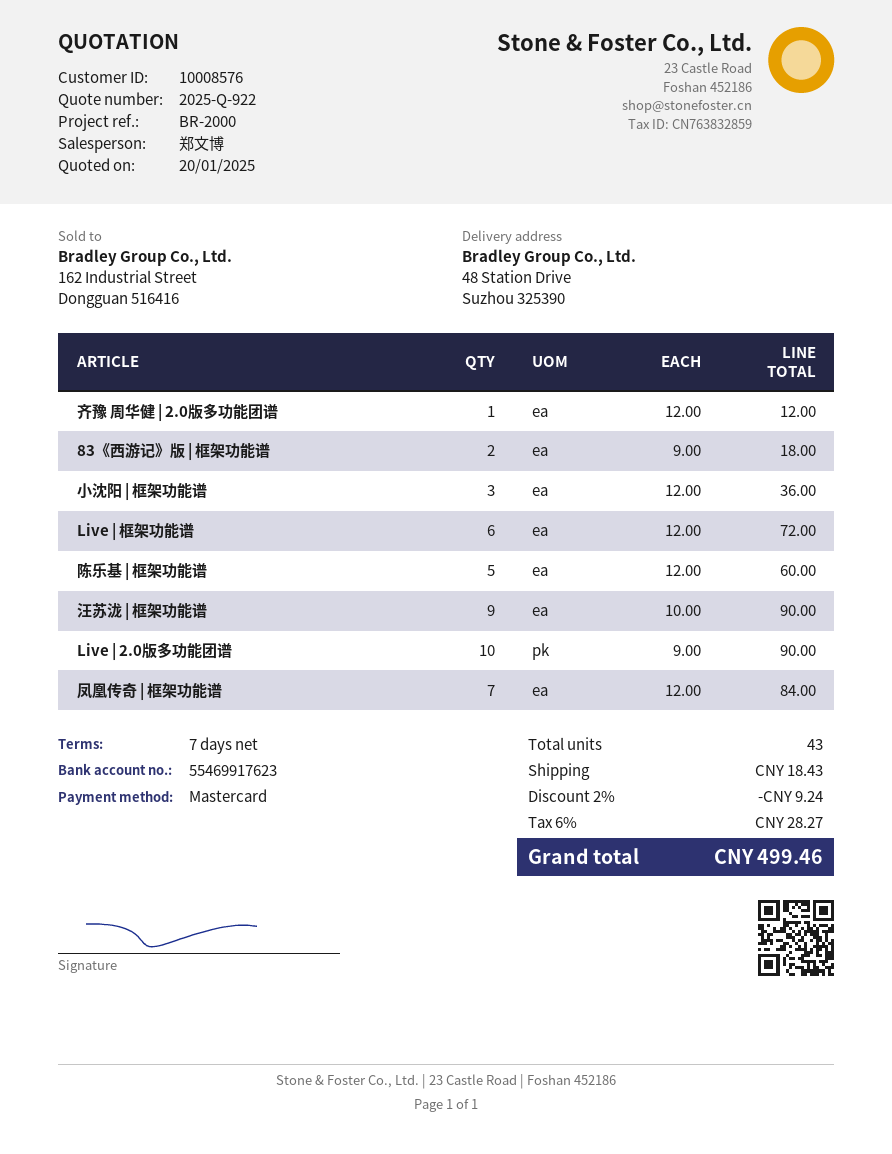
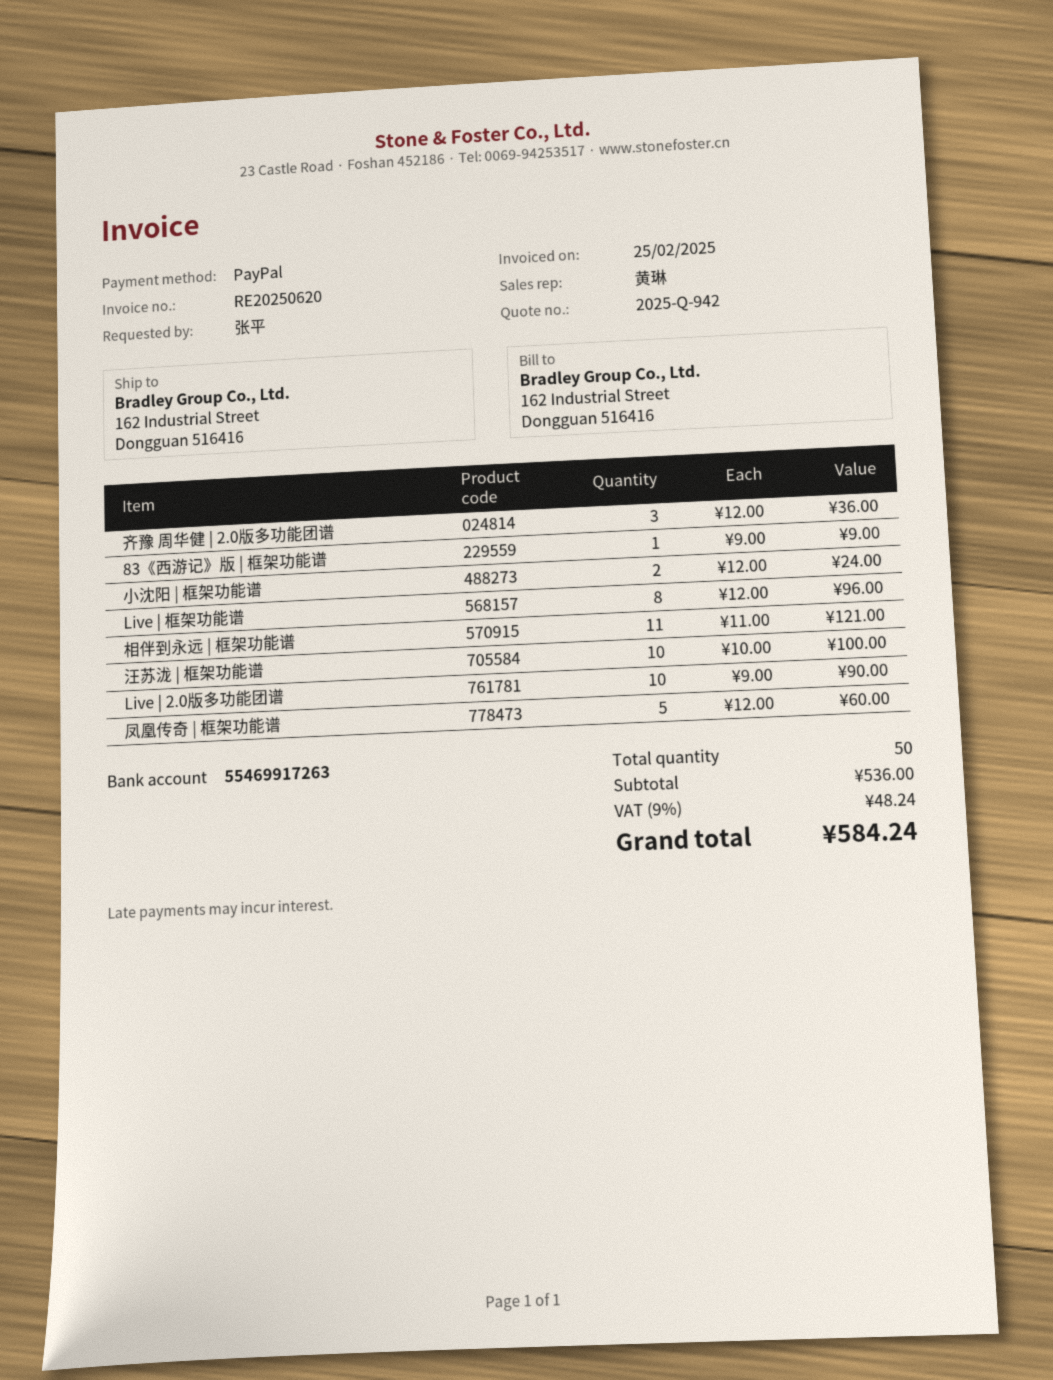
quote number: 2025-Q-922 -> 2025-Q-942
sales rep: 郑文博 -> 黄琳
payment method: Mastercard -> PayPal
bank account: 55469917623 -> 55469917263
ship to: 48 Station Drive, Suzhou 325390 -> 162 Industrial Street, Dongguan 516416
齐豫 周华健 | 2.0版多功能团谱: 1 x 12.00 = 12.00 -> 3 x 12.00 = 36.00
83《西游记》版 | 框架功能谱: 2 x 9.00 = 18.00 -> 1 x 9.00 = 9.00
小沈阳 | 框架功能谱: 3 x 12.00 = 36.00 -> 2 x 12.00 = 24.00
Live | 框架功能谱: 6 x 12.00 = 72.00 -> 8 x 12.00 = 96.00
陈乐基 | 框架功能谱: 5 x 12.00 = 60.00 -> none
汪苏泷 | 框架功能谱: 9 x 10.00 = 90.00 -> 10 x 10.00 = 100.00
凤凰传奇 | 框架功能谱: 7 x 12.00 = 84.00 -> 5 x 12.00 = 60.00
相伴到永远 | 框架功能谱: none -> 11 x 11.00 = 121.00
total quantity: 43 -> 50
discount: 2% = 9.24 -> none
shipping: 18.43 -> none
tax: 6% = 28.27 -> 9% = 48.24
total: 499.46 -> 584.24

